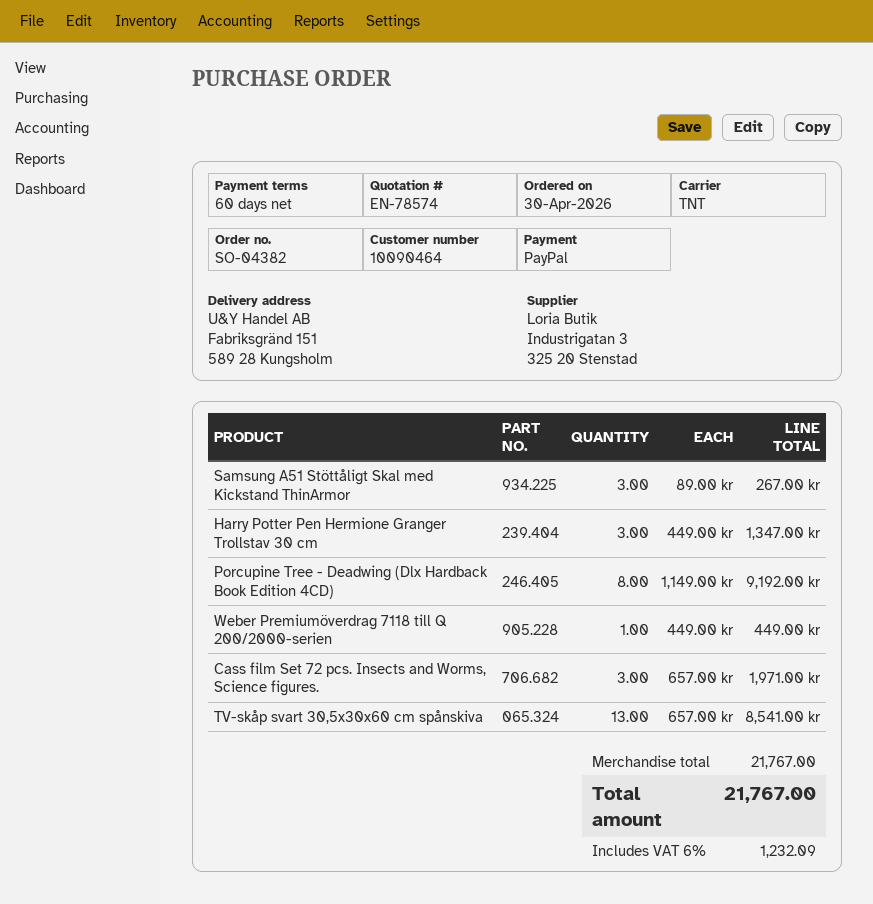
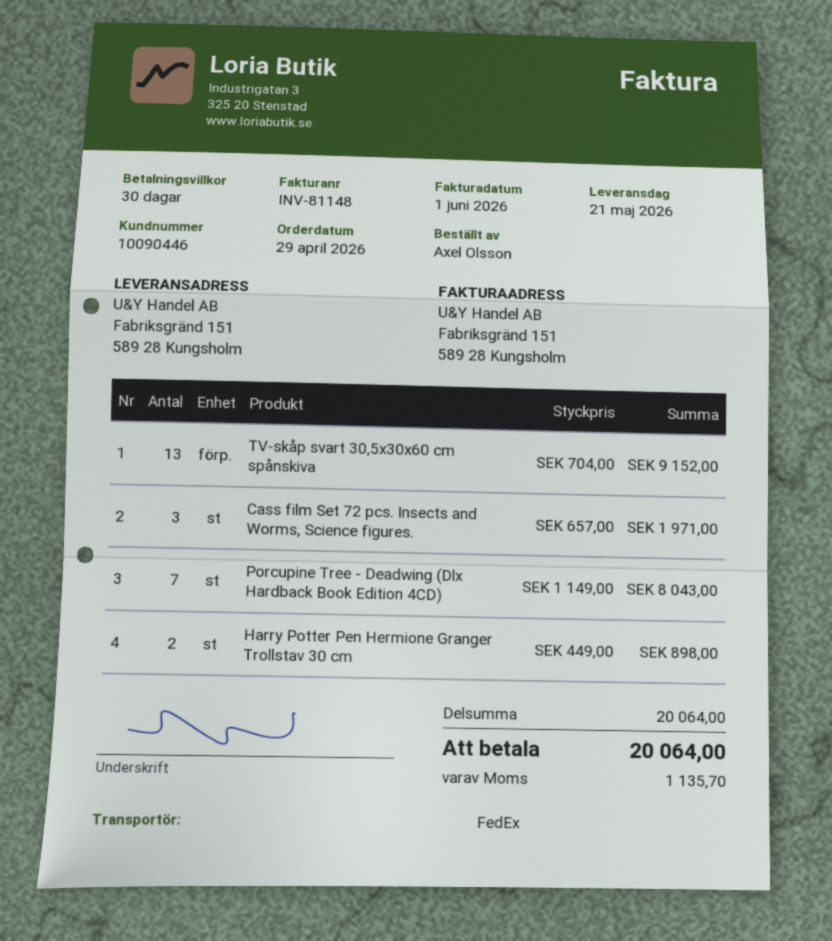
order date: 2026-04-30 -> 2026-04-29
payment terms: 60 days -> 30 days
customer number: 10090464 -> 10090446
shipping method: TNT -> FedEx
Samsung A51 Stöttåligt Skal med Kickstand ThinArmor: 3 x 89.00 = 267.00 -> none
Harry Potter Pen Hermione Granger Trollstav 30 cm: 3 x 449.00 = 1347.00 -> 2 x 449.00 = 898.00
Porcupine Tree - Deadwing (Dlx Hardback Book Edition 4CD): 8 x 1149.00 = 9192.00 -> 7 x 1149.00 = 8043.00
Weber Premiumöverdrag 7118 till Q 200/2000-serien: 1 x 449.00 = 449.00 -> none
TV-skåp svart 30,5x30x60 cm spånskiva: 13 x 657.00 = 8541.00 -> 13 x 704.00 = 9152.00
subtotal: 21767.00 -> 20064.00
tax: 1232.09 -> 1135.70
total: 21767.00 -> 20064.00

